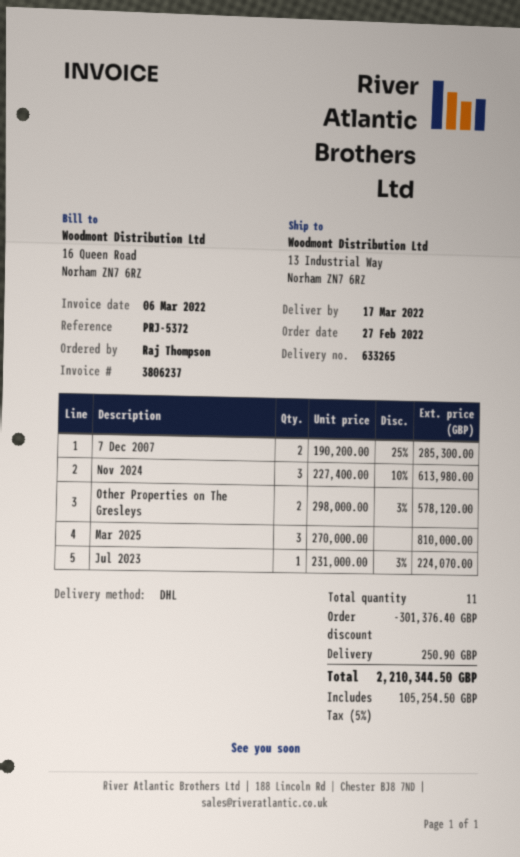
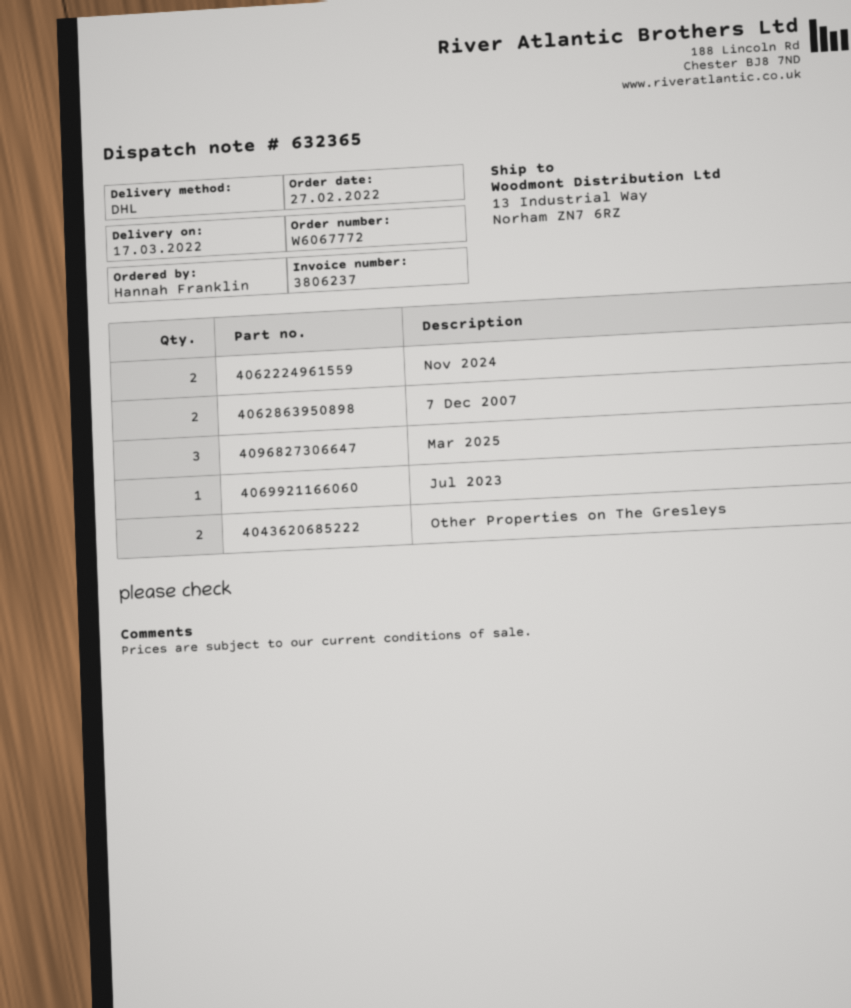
delivery note number: 633265 -> 632365
ordered by: Raj Thompson -> Hannah Franklin
Nov 2024: 3 -> 2

